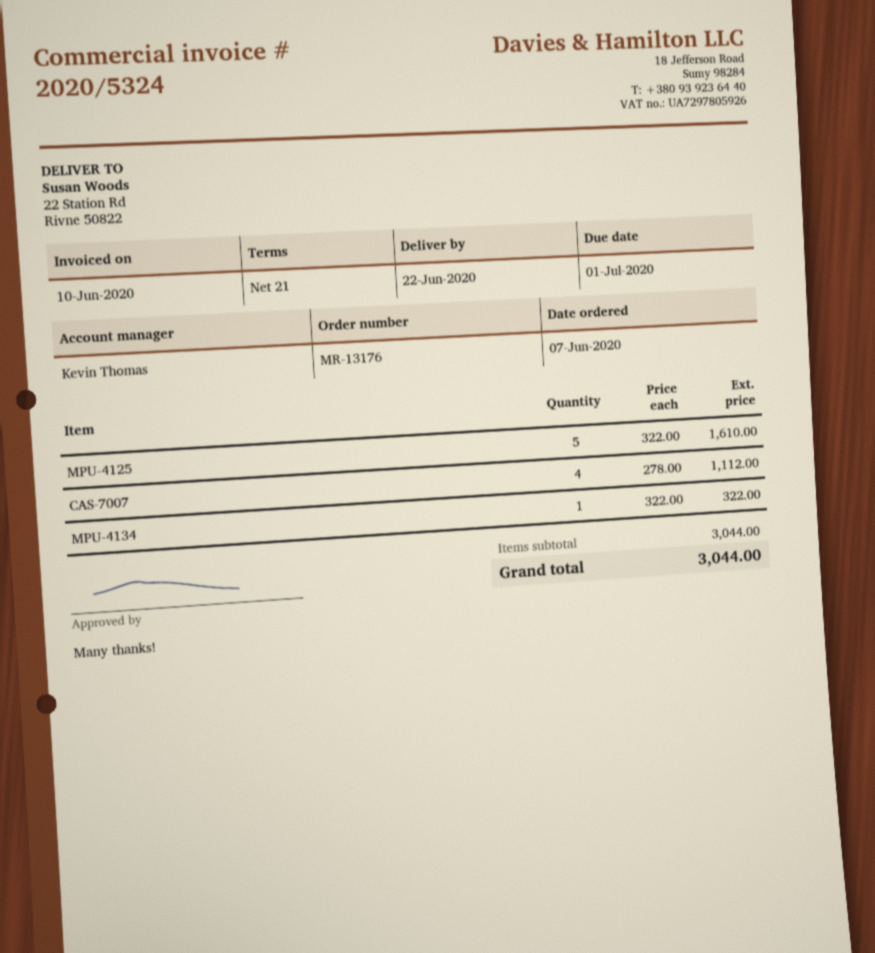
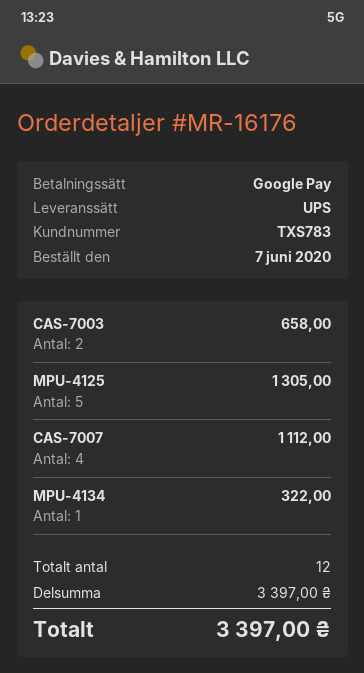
order number: MR-13176 -> MR-16176
MPU-4125: 5 for 1610.00 -> 5 for 1305.00
CAS-7003: none -> 2 for 658.00
subtotal: 3044.00 -> 3397.00
total: 3044.00 -> 3397.00

